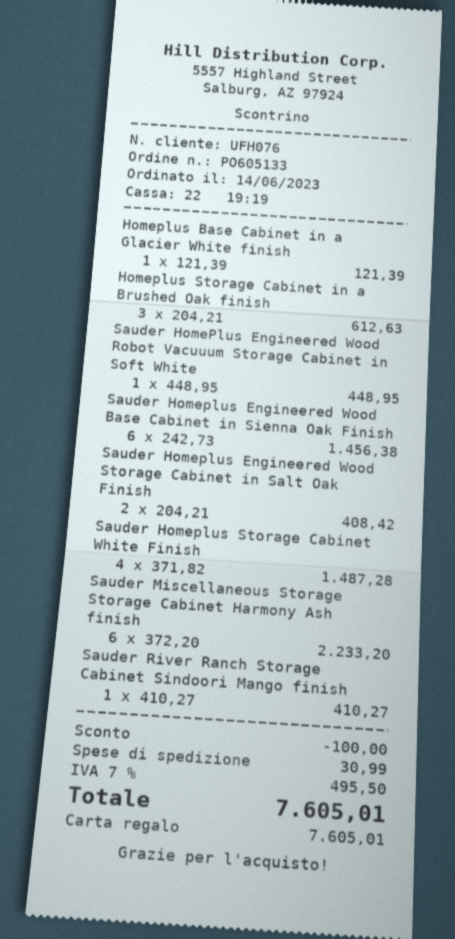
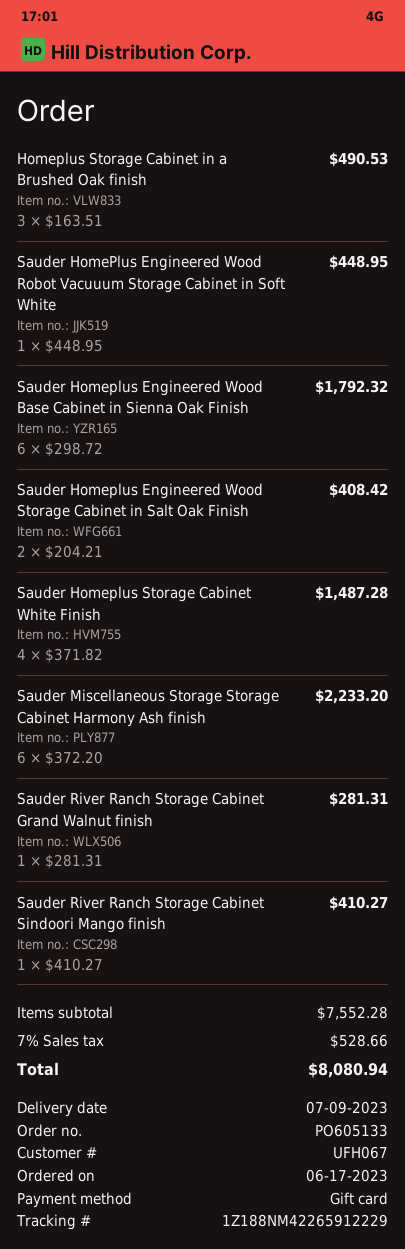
order date: 2023-06-14 -> 2023-06-17
customer number: UFH076 -> UFH067
Homeplus Base Cabinet in a Glacier White finish: 1 x 121.39 = 121.39 -> none
Homeplus Storage Cabinet in a Brushed Oak finish: 3 x 204.21 = 612.63 -> 3 x 163.51 = 490.53
Sauder Homeplus Engineered Wood Base Cabinet in Sienna Oak Finish: 6 x 242.73 = 1456.38 -> 6 x 298.72 = 1792.32
Sauder River Ranch Storage Cabinet Grand Walnut finish: none -> 1 x 281.31 = 281.31
discount: 100.00 -> none
shipping: 30.99 -> none
tax: 7% = 495.50 -> 7% = 528.66
total: 7605.01 -> 8080.94

